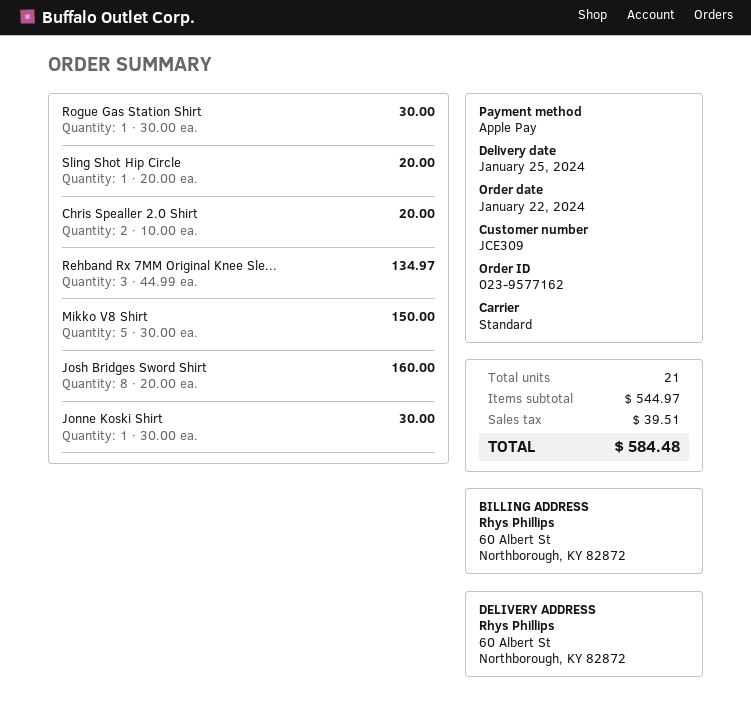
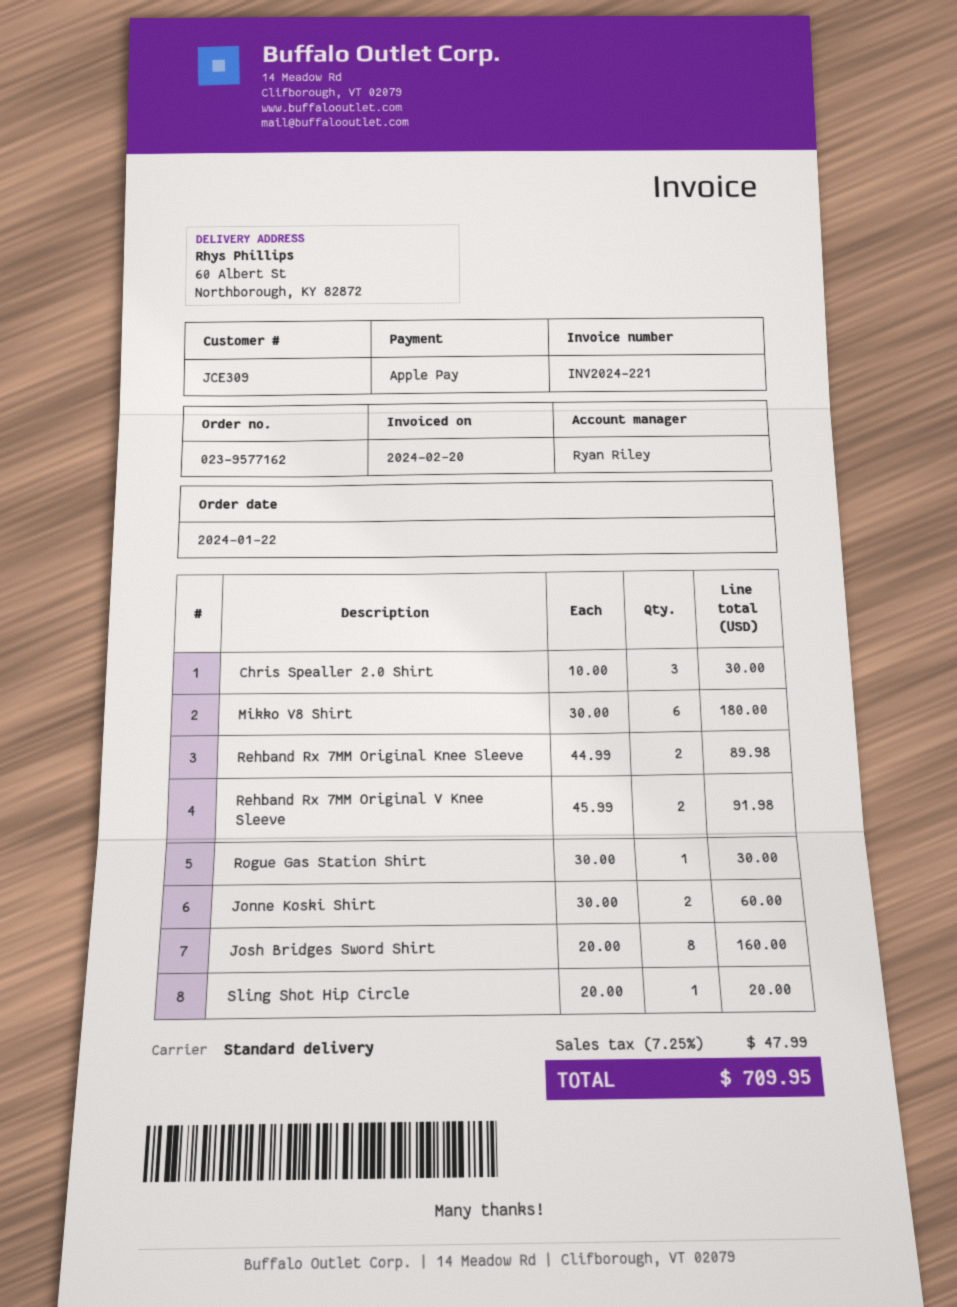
Chris Spealler 2.0 Shirt: 2 x 10.00 = 20.00 -> 3 x 10.00 = 30.00
Rehband Rx 7MM Original Knee Sle...: 3 x 44.99 = 134.97 -> 2 x 44.99 = 89.98
Mikko V8 Shirt: 5 x 30.00 = 150.00 -> 6 x 30.00 = 180.00
Jonne Koski Shirt: 1 x 30.00 = 30.00 -> 2 x 30.00 = 60.00
Rehband Rx 7MM Original V Knee Sleeve: none -> 2 x 45.99 = 91.98
tax: 39.51 -> 47.99
total: 584.48 -> 709.95

